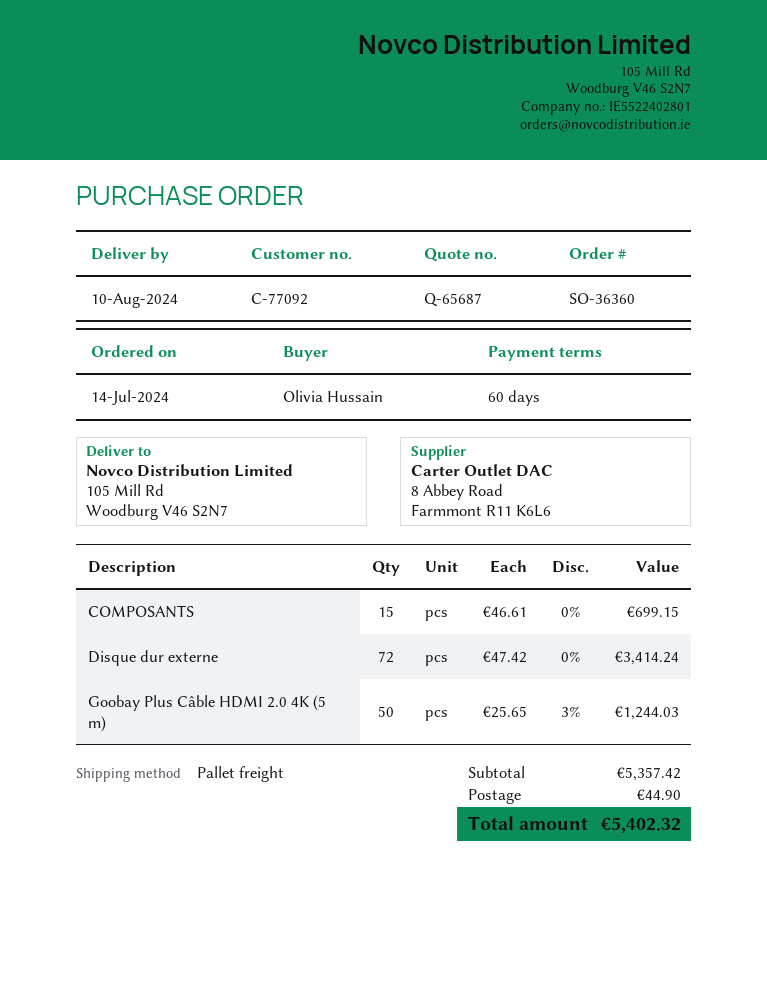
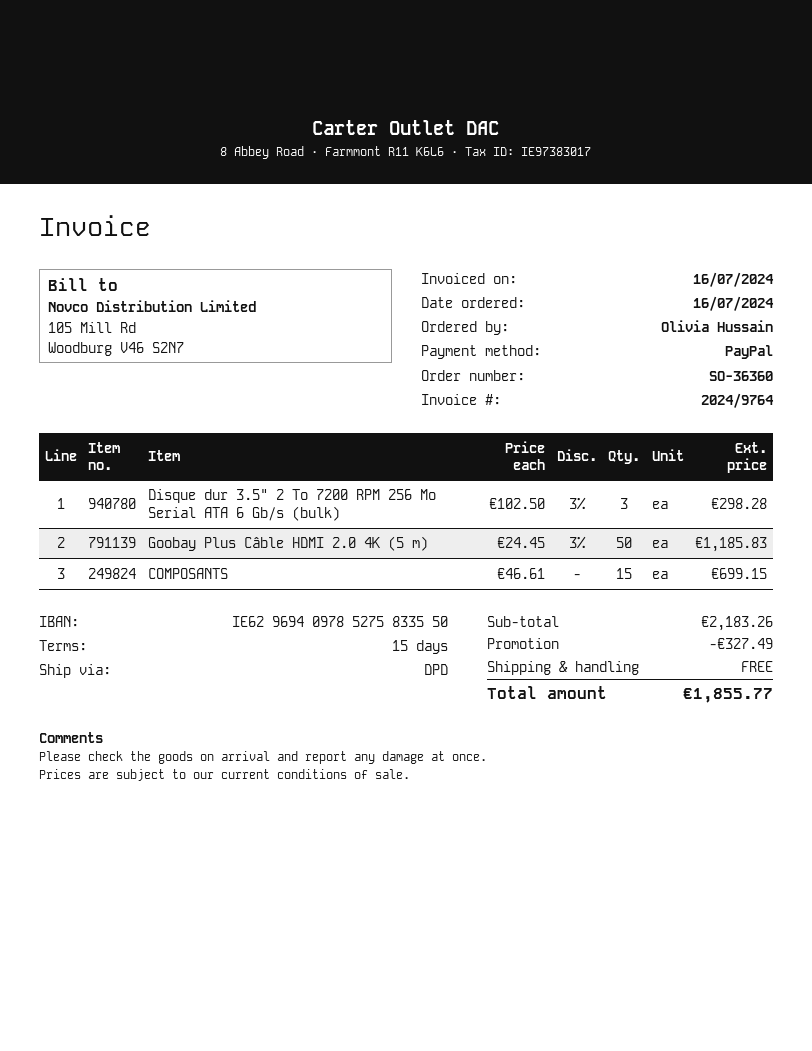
order date: 2024-07-14 -> 2024-07-16
payment terms: 60 days -> 15 days
shipping method: pallet freight -> DPD
Disque dur externe: 72 x 47.42 = 3414.24 -> none
Goobay Plus Câble HDMI 2.0 4K (5 m): 50 x 25.65 - 3% = 1244.03 -> 50 x 24.45 - 3% = 1185.83
Disque dur 3.5" 2 To 7200 RPM 256 Mo Serial ATA 6 Gb/s (bulk): none -> 3 x 102.50 - 3% = 298.28
subtotal: 5357.42 -> 2183.26
discount: none -> 327.49
shipping: 44.90 -> 0.00
total: 5402.32 -> 1855.77

